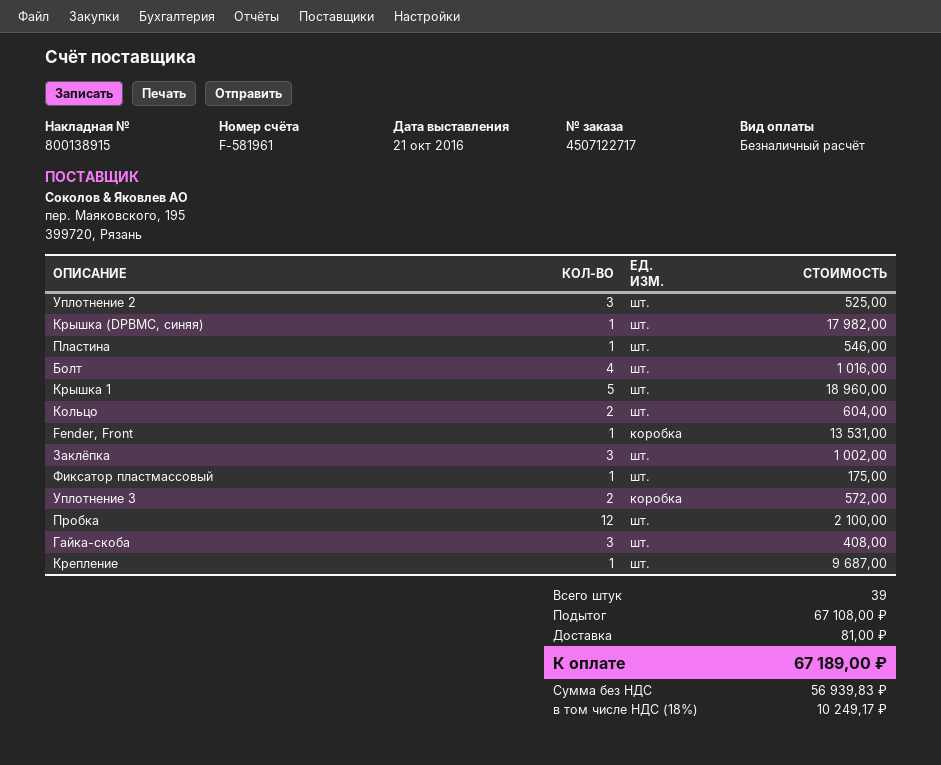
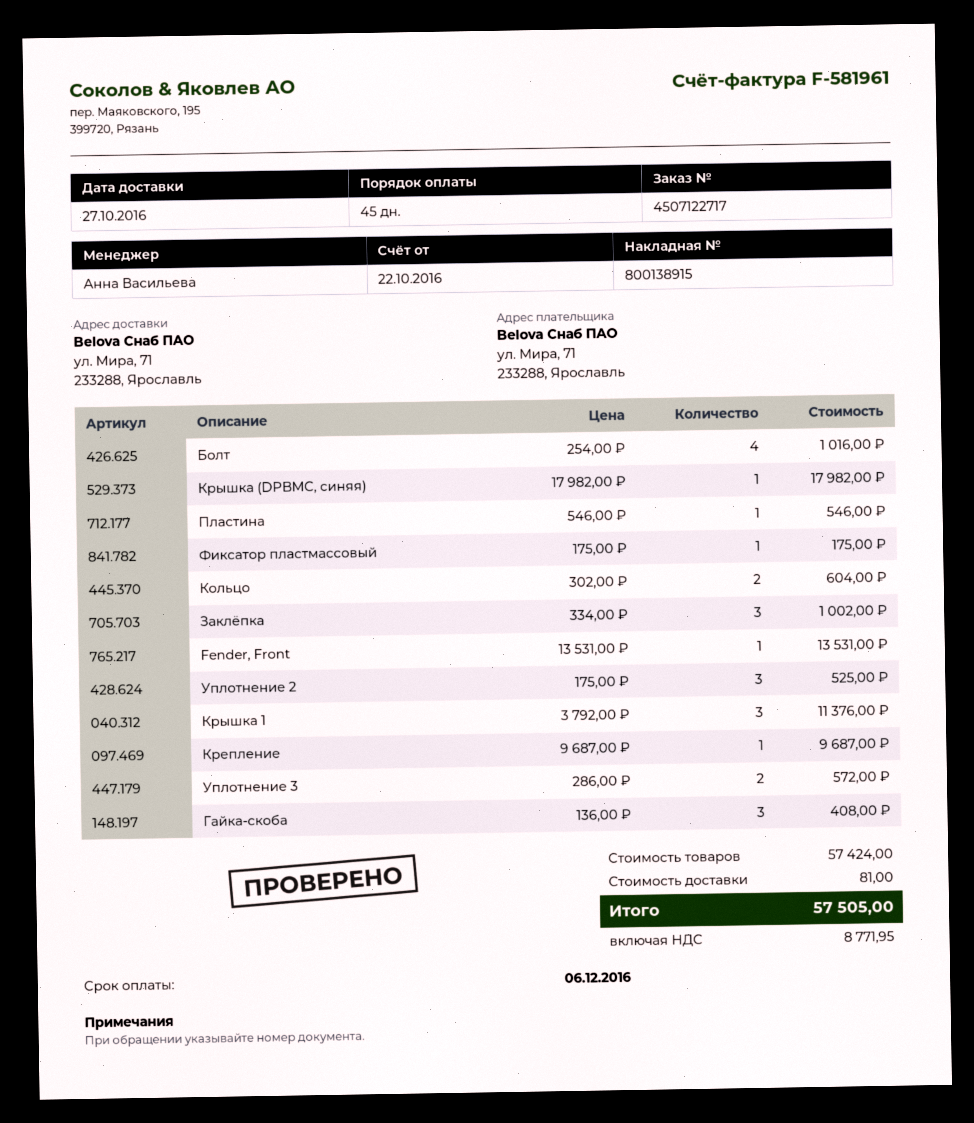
invoice date: 2016-10-21 -> 2016-10-22
Крышка 1: 5 for 18960.00 -> 3 for 11376.00
Пробка: 12 for 2100.00 -> none
subtotal: 67108.00 -> 57424.00
tax: 10249.17 -> 8771.95
total: 67189.00 -> 57505.00

